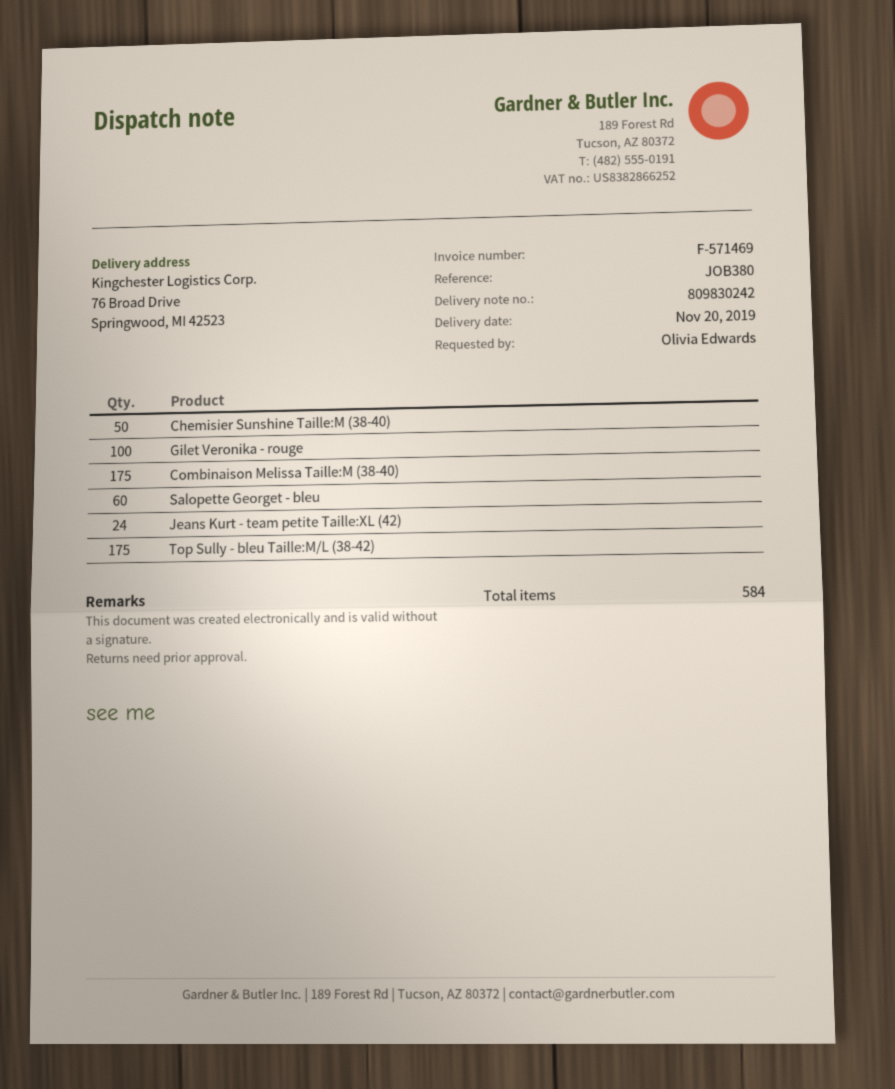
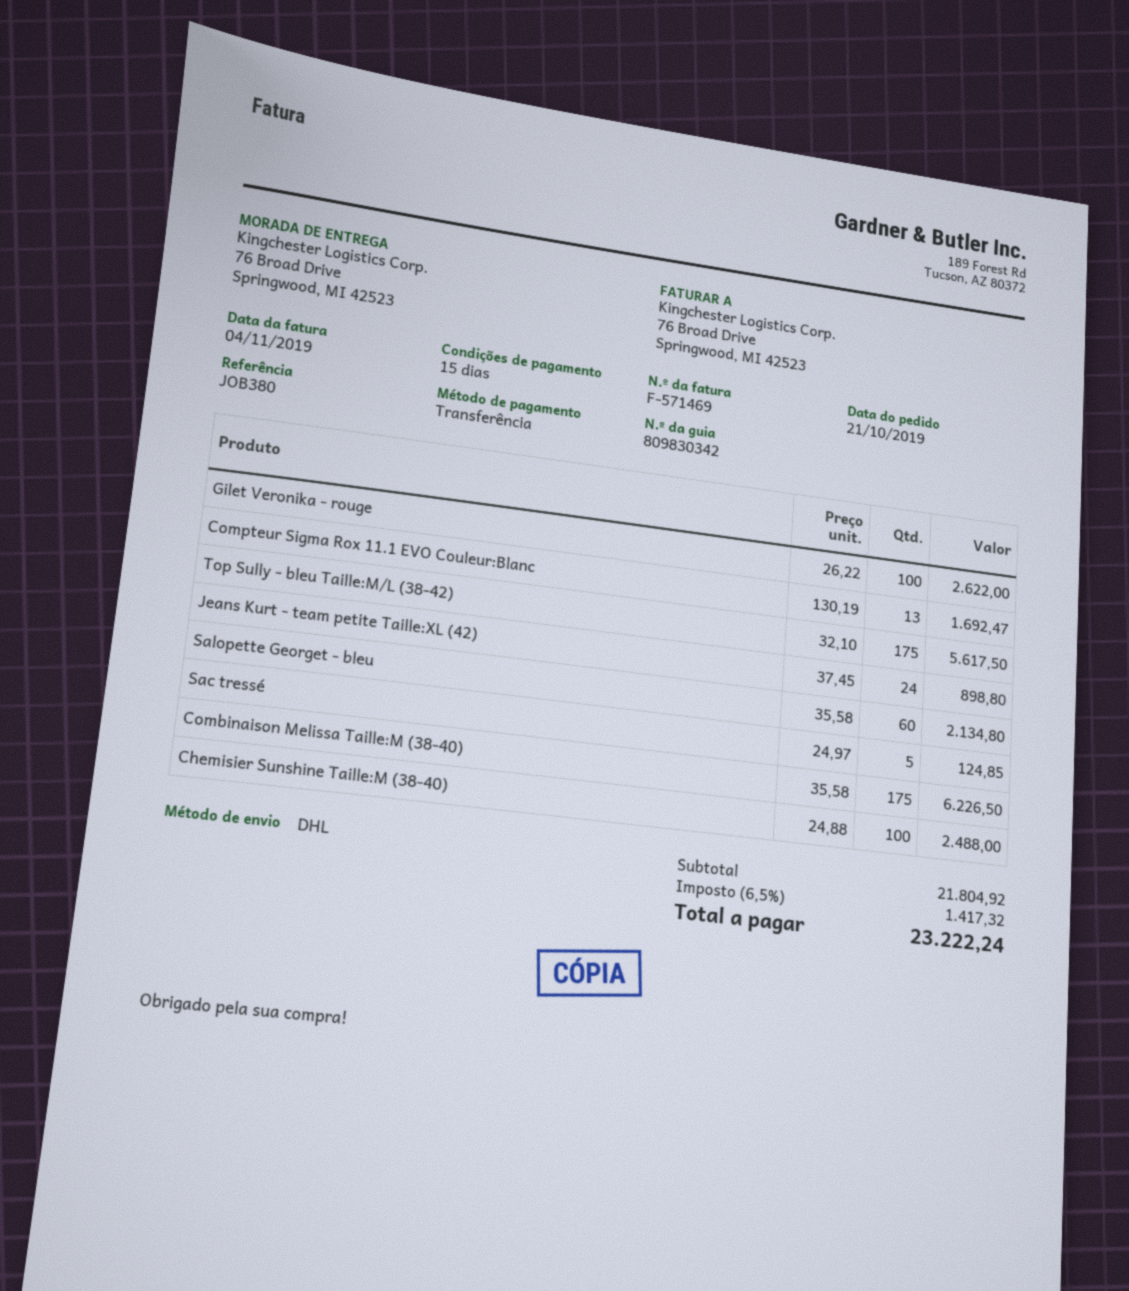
delivery note number: 809830242 -> 809830342
Chemisier Sunshine Taille:M (38-40): 50 -> 100
Compteur Sigma Rox 11.1 EVO Couleur:Blanc: none -> 13
Sac tressé: none -> 5

